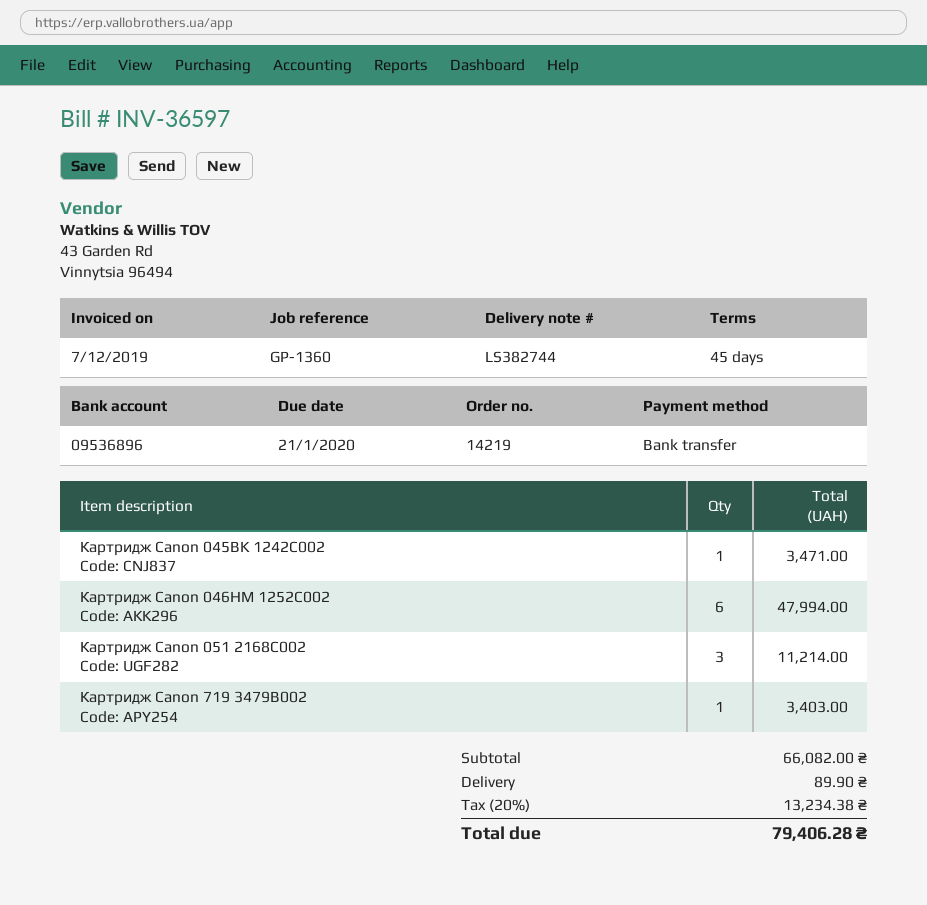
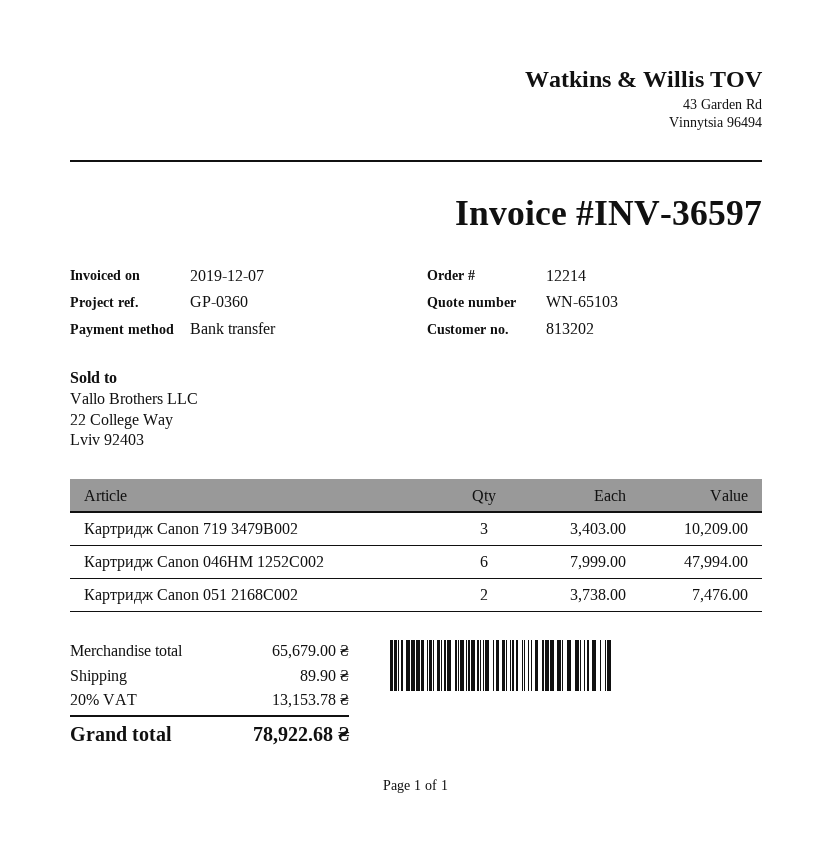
order number: 14219 -> 12214
reference: GP-1360 -> GP-0360
Картридж Canon 045BK 1242C002: 1 for 3471.00 -> none
Картридж Canon 051 2168C002: 3 for 11214.00 -> 2 for 7476.00
Картридж Canon 719 3479B002: 1 for 3403.00 -> 3 for 10209.00
subtotal: 66082.00 -> 65679.00
tax: 20% = 13234.38 -> 20% = 13153.78
total: 79406.28 -> 78922.68

